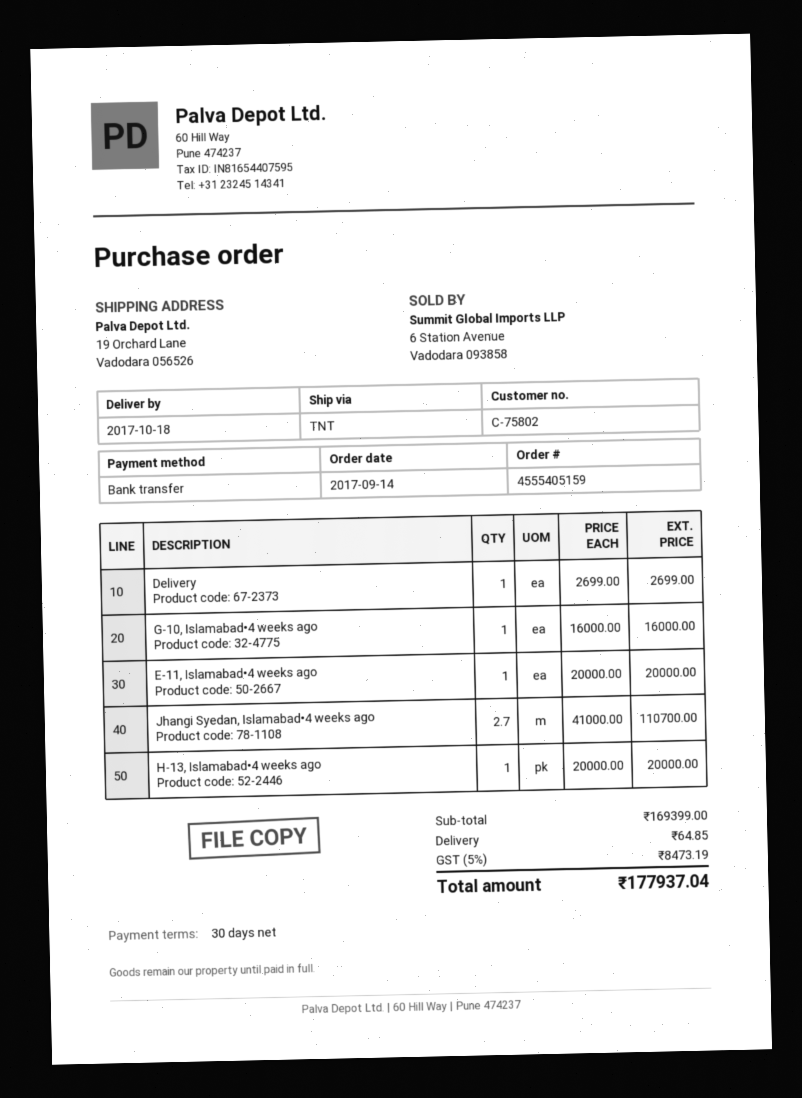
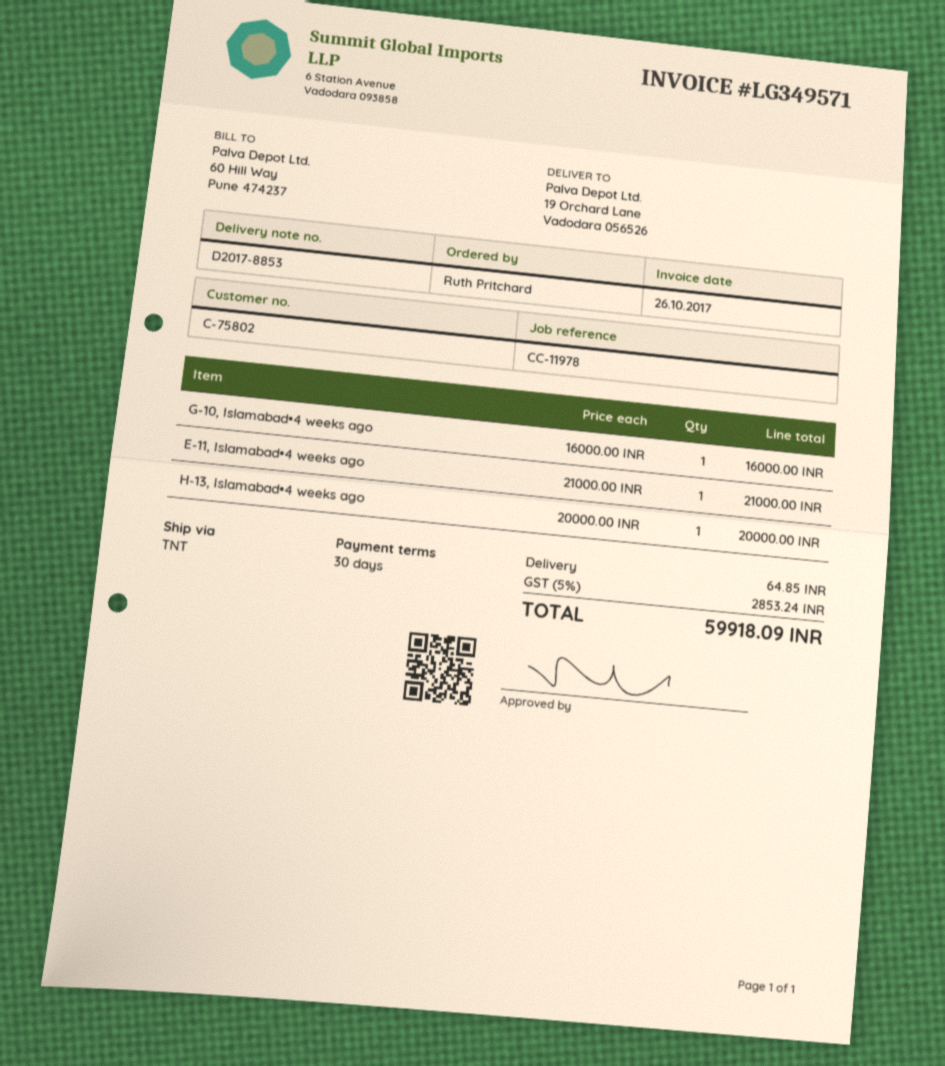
Delivery: 1 x 2699.00 = 2699.00 -> none
E-11, Islamabad•4 weeks ago: 1 x 20000.00 = 20000.00 -> 1 x 21000.00 = 21000.00
Jhangi Syedan, Islamabad•4 weeks ago: 2.7 x 41000.00 = 110700.00 -> none
tax: 5% = 8473.19 -> 5% = 2853.24
total: 177937.04 -> 59918.09

